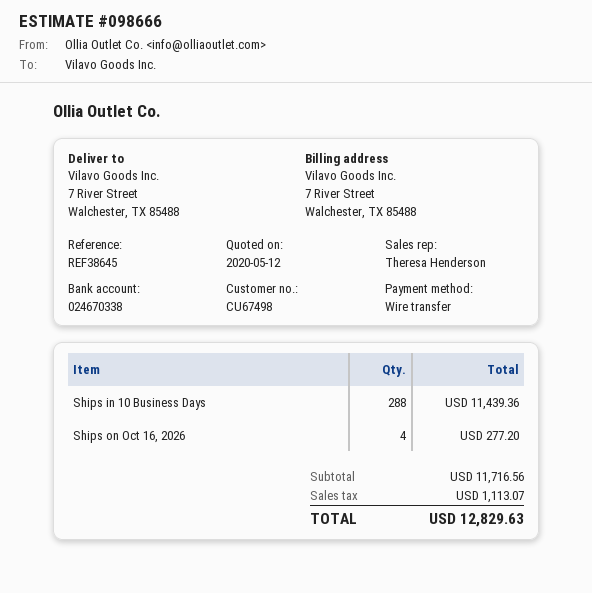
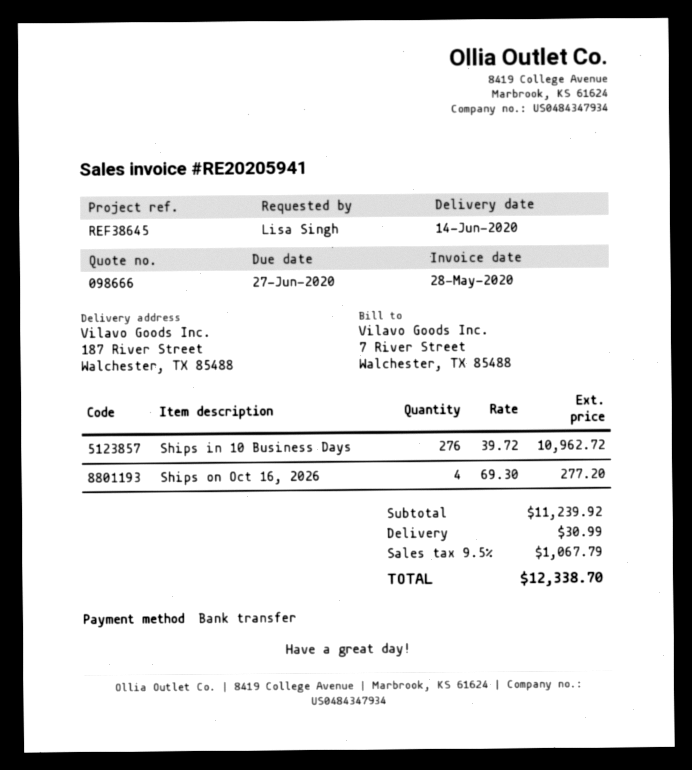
ship to: 7 River Street, Walchester, TX 85488 -> 187 River Street, Walchester, TX 85488
Ships in 10 Business Days: 288 for 11439.36 -> 276 for 10962.72
subtotal: 11716.56 -> 11239.92
shipping: none -> 30.99
tax: 1113.07 -> 1067.79
total: 12829.63 -> 12338.70

